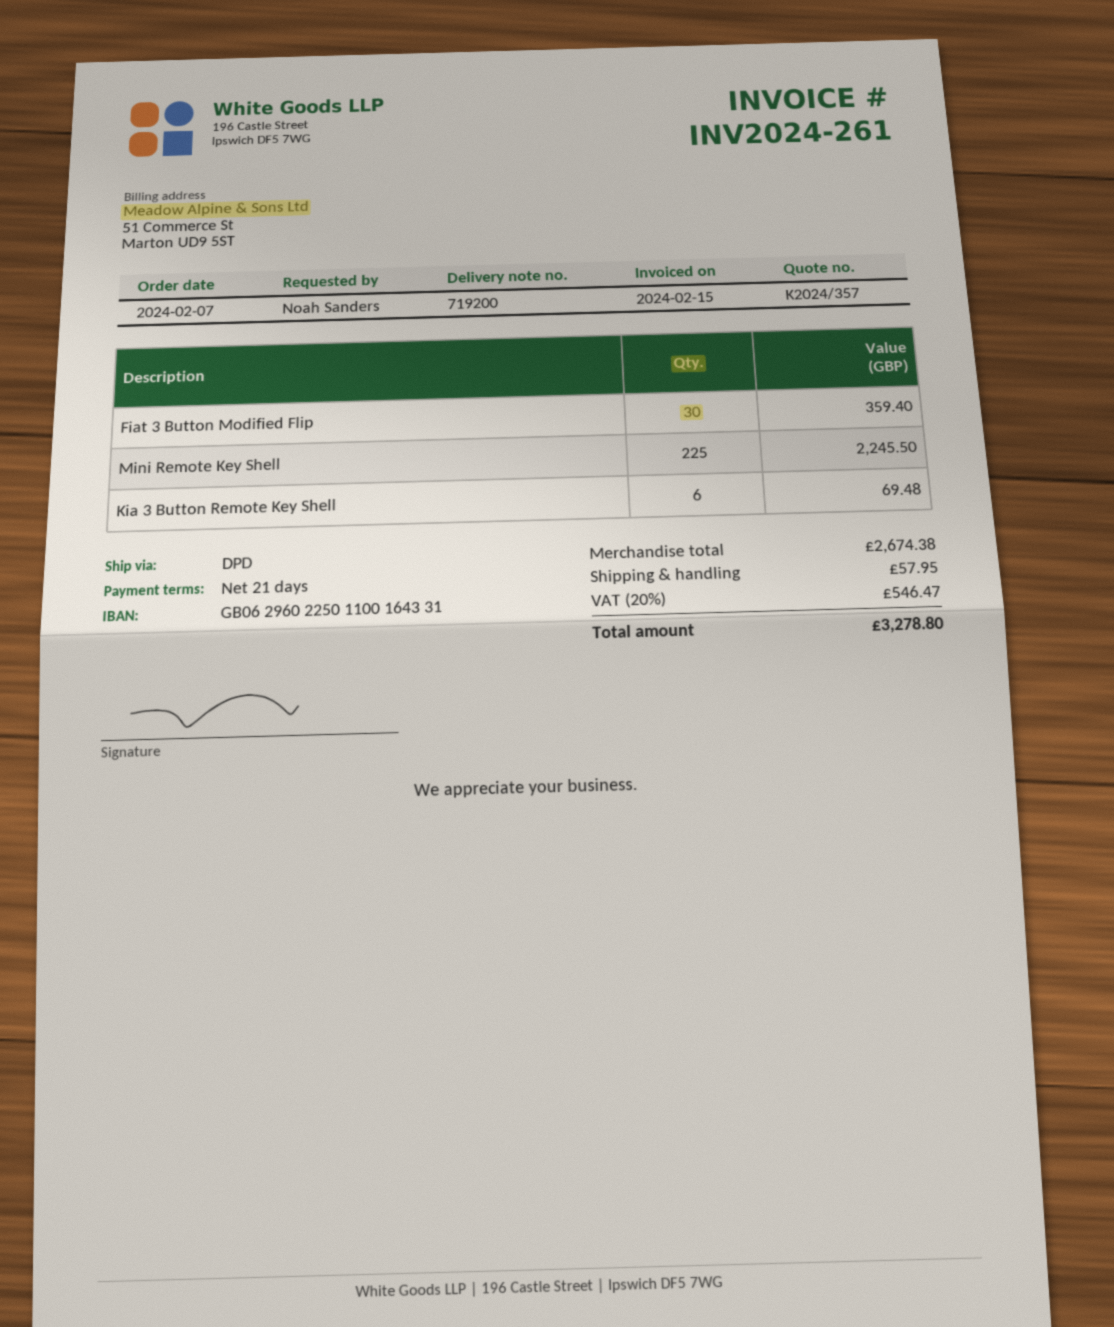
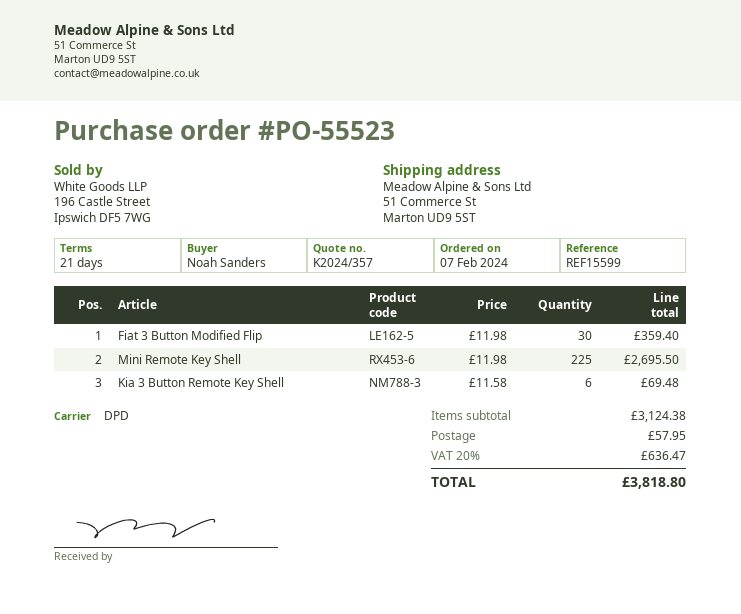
Mini Remote Key Shell: 225 for 2245.50 -> 225 for 2695.50
subtotal: 2674.38 -> 3124.38
tax: 20% = 546.47 -> 20% = 636.47
total: 3278.80 -> 3818.80

